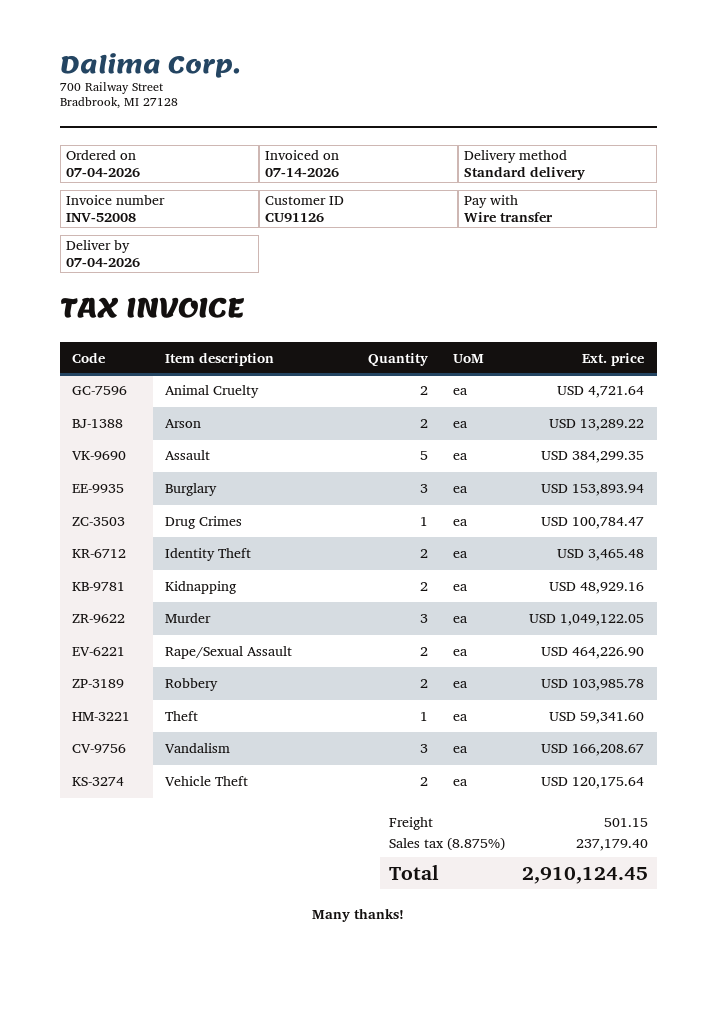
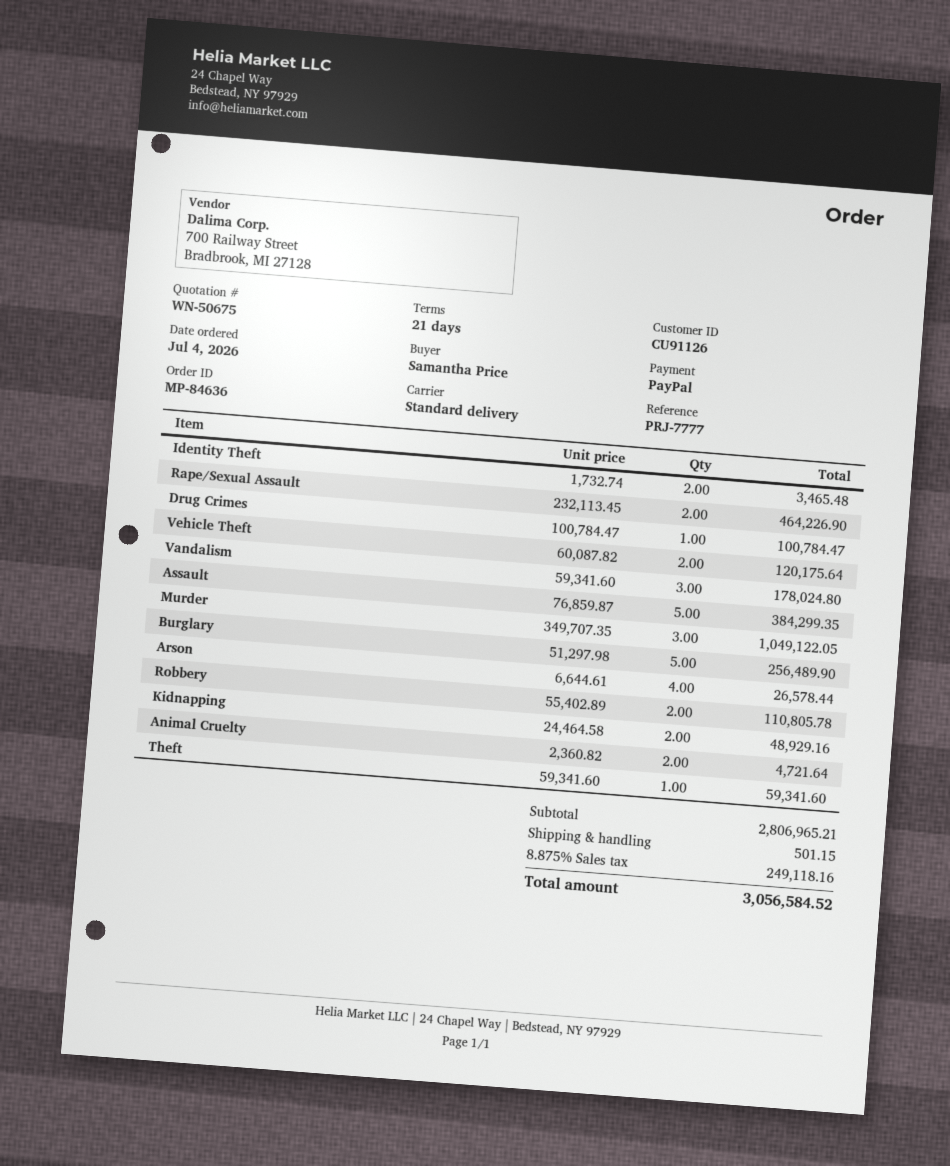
payment method: bank transfer -> PayPal
Arson: 2 for 13289.22 -> 4 for 26578.44
Burglary: 3 for 153893.94 -> 5 for 256489.90
Robbery: 2 for 103985.78 -> 2 for 110805.78
Vandalism: 3 for 166208.67 -> 3 for 178024.80
tax: 8.875% = 237179.40 -> 8.875% = 249118.16
total: 2910124.45 -> 3056584.52

